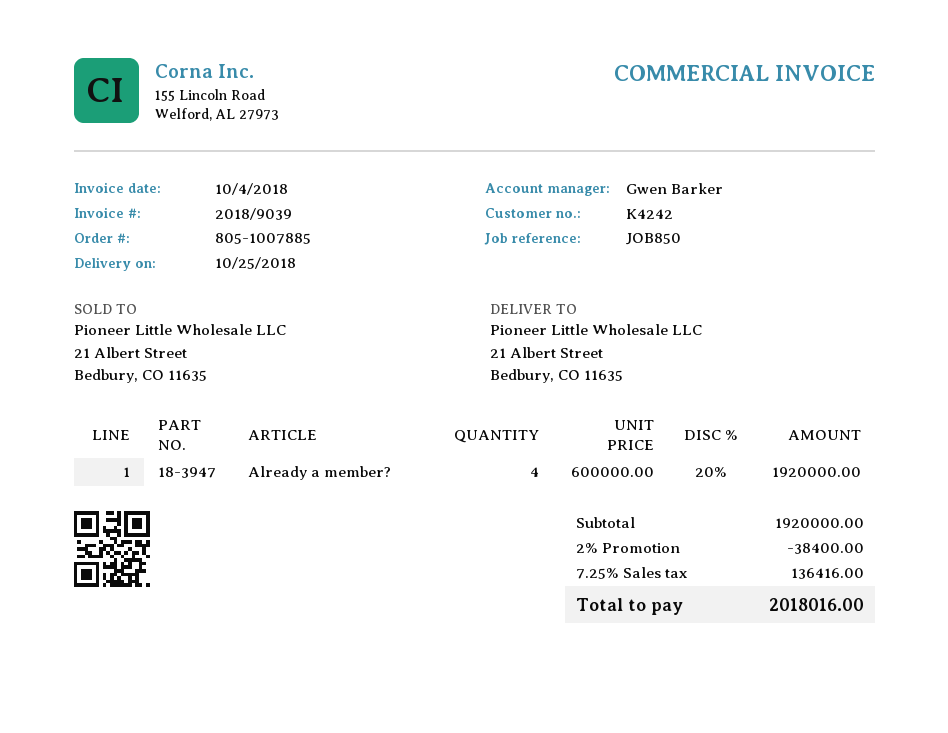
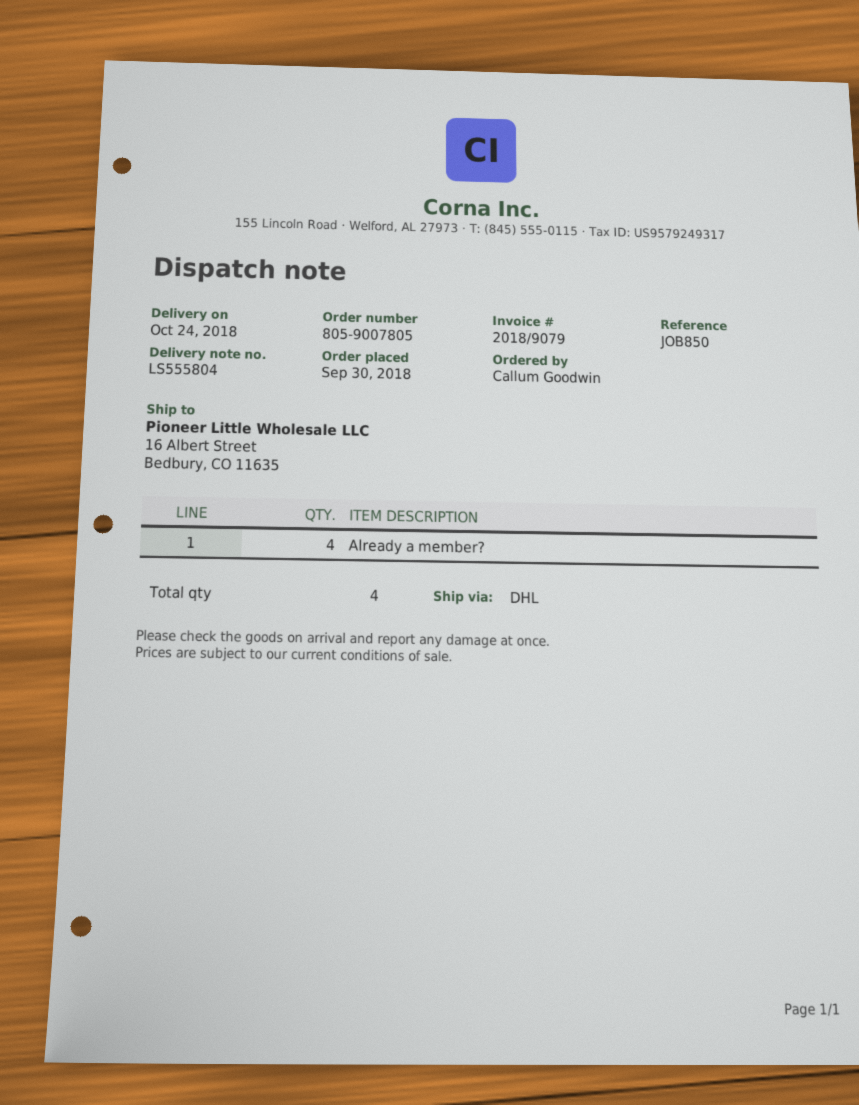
order number: 805-1007885 -> 805-9007805
delivery date: 2018-10-25 -> 2018-10-24
invoice number: 2018/9039 -> 2018/9079
ship to: 21 Albert Street, Bedbury, CO 11635 -> 16 Albert Street, Bedbury, CO 11635

